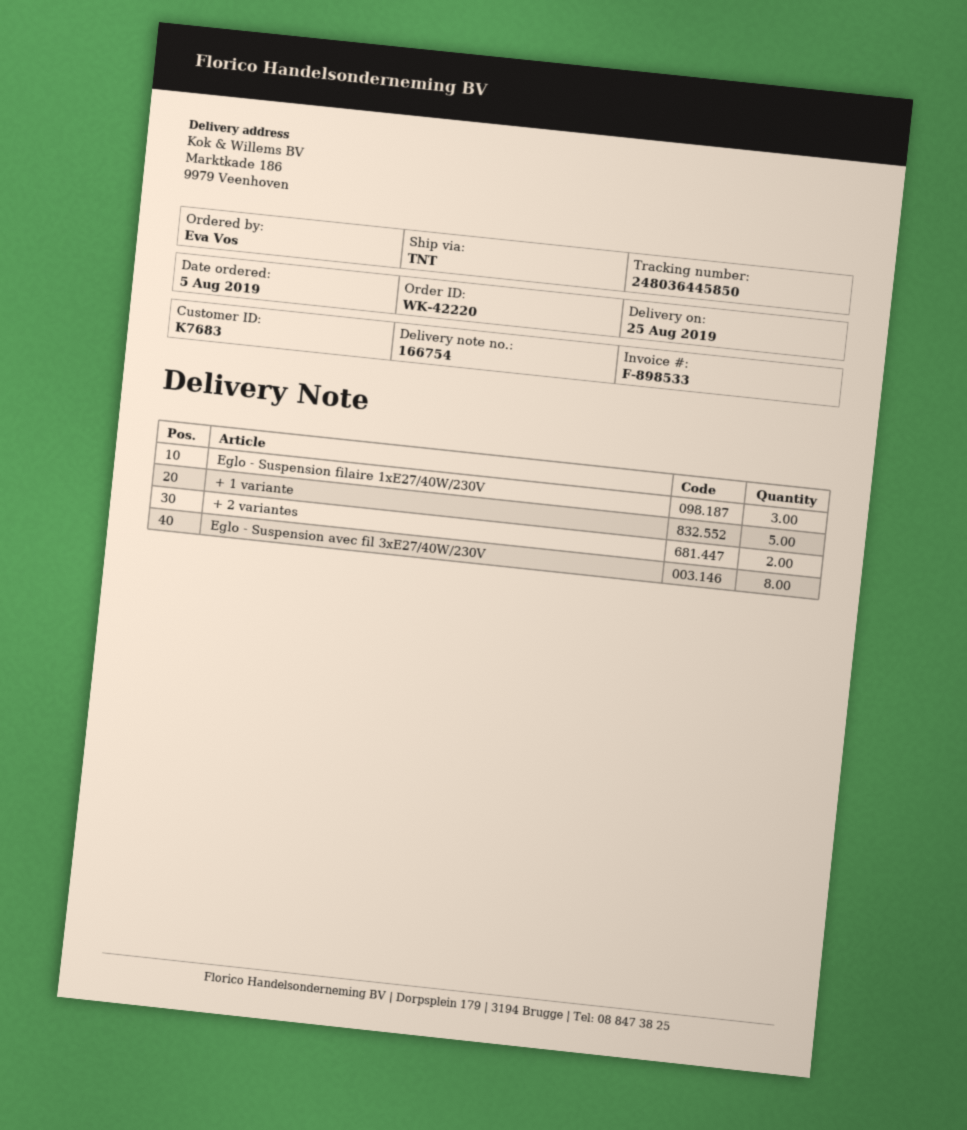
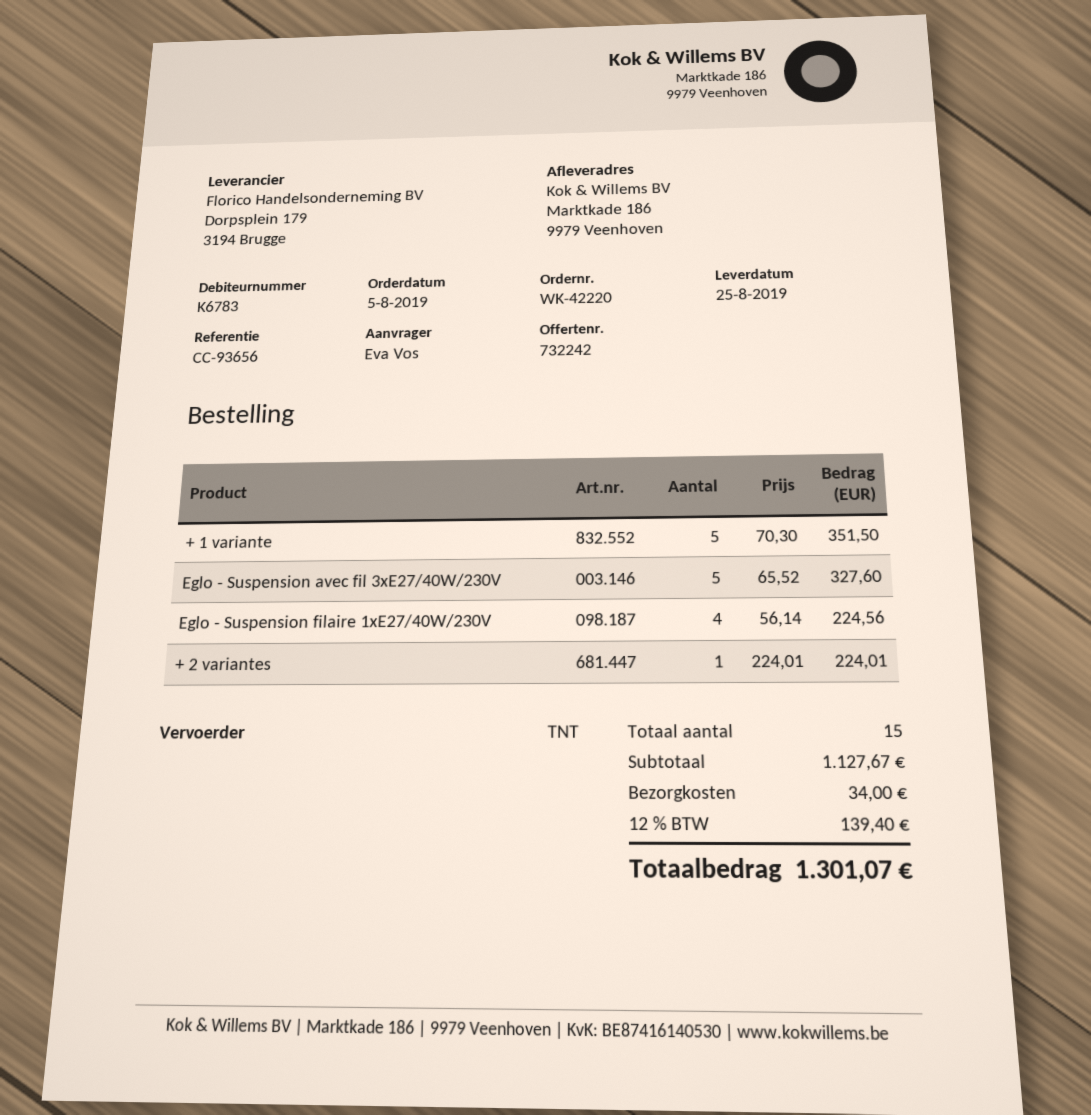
customer number: K7683 -> K6783
Eglo - Suspension filaire 1xE27/40W/230V: 3 -> 4
+ 2 variantes: 2 -> 1
Eglo - Suspension avec fil 3xE27/40W/230V: 8 -> 5

